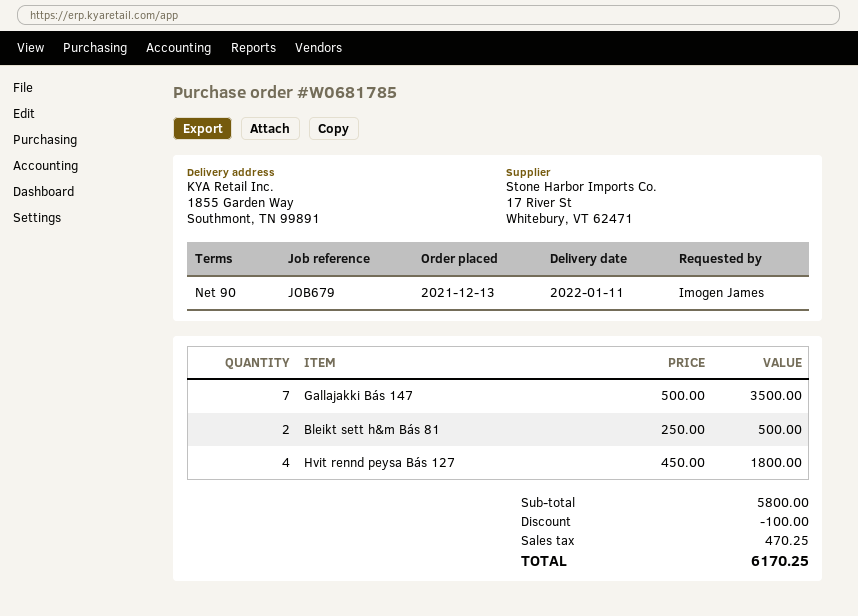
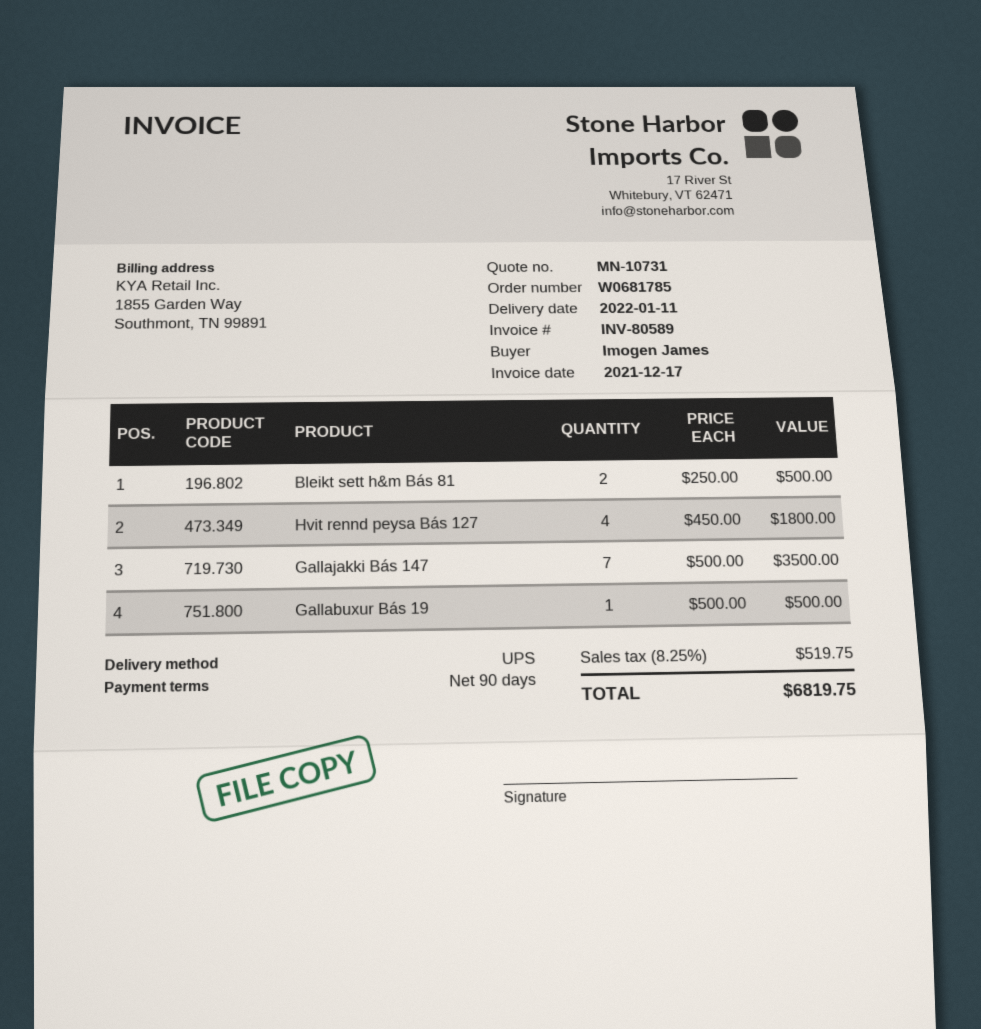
Gallabuxur Bás 19: none -> 1 x 500.00 = 500.00
discount: 100.00 -> none
tax: 470.25 -> 519.75
total: 6170.25 -> 6819.75

